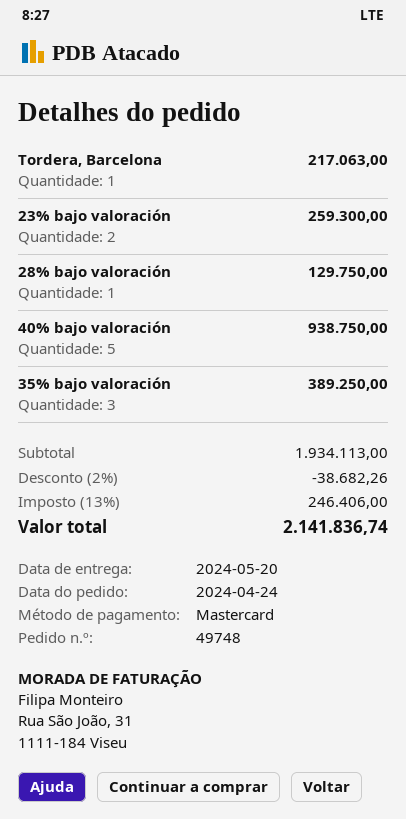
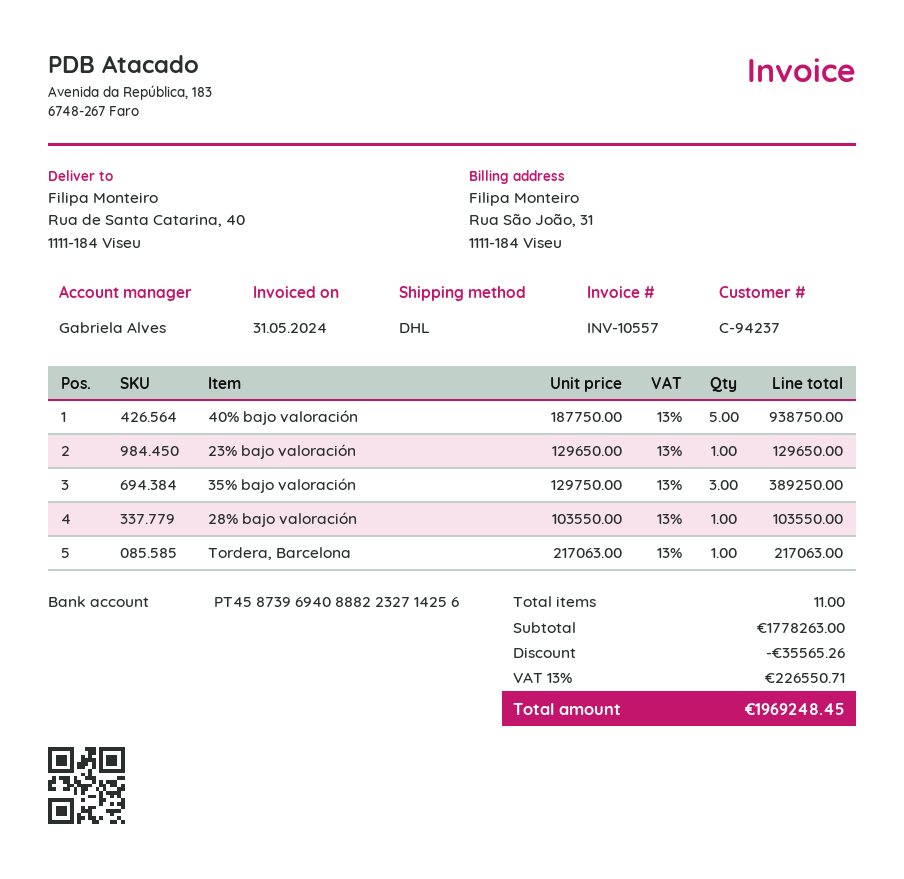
23% bajo valoración: 2 for 259300.00 -> 1 for 129650.00
28% bajo valoración: 1 for 129750.00 -> 1 for 103550.00
subtotal: 1934113.00 -> 1778263.00
discount: 38682.26 -> 35565.26
tax: 13% = 246406.00 -> 13% = 226550.71
total: 2141836.74 -> 1969248.45

